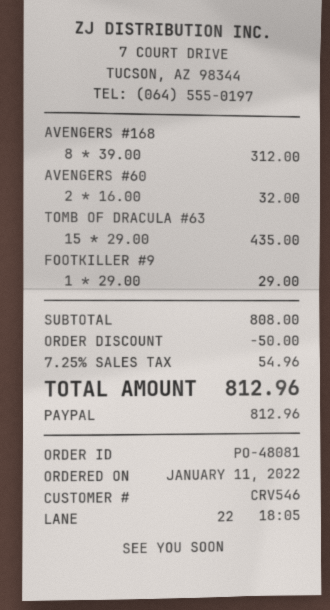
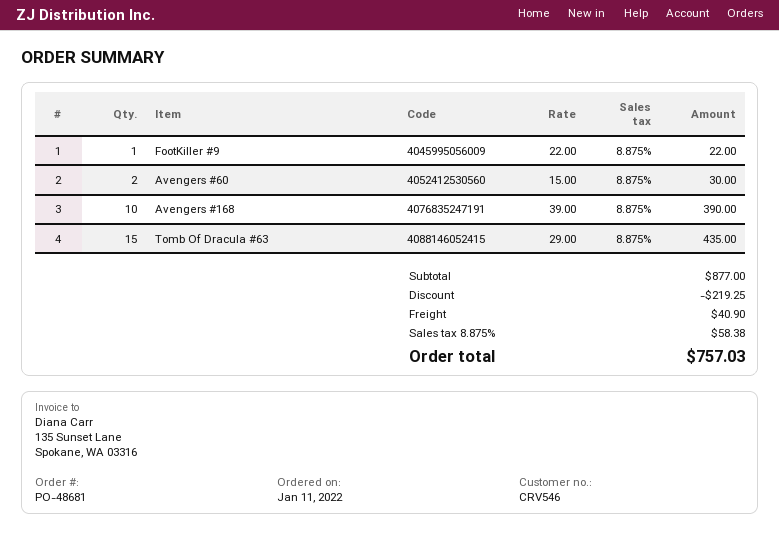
order number: PO-48081 -> PO-48681
AVENGERS #168: 8 x 39.00 = 312.00 -> 10 x 39.00 = 390.00
AVENGERS #60: 2 x 16.00 = 32.00 -> 2 x 15.00 = 30.00
FOOTKILLER #9: 1 x 29.00 = 29.00 -> 1 x 22.00 = 22.00
subtotal: 808.00 -> 877.00
discount: 50.00 -> 219.25
shipping: none -> 40.90
tax: 7.25% = 54.96 -> 8.875% = 58.38
total: 812.96 -> 757.03

